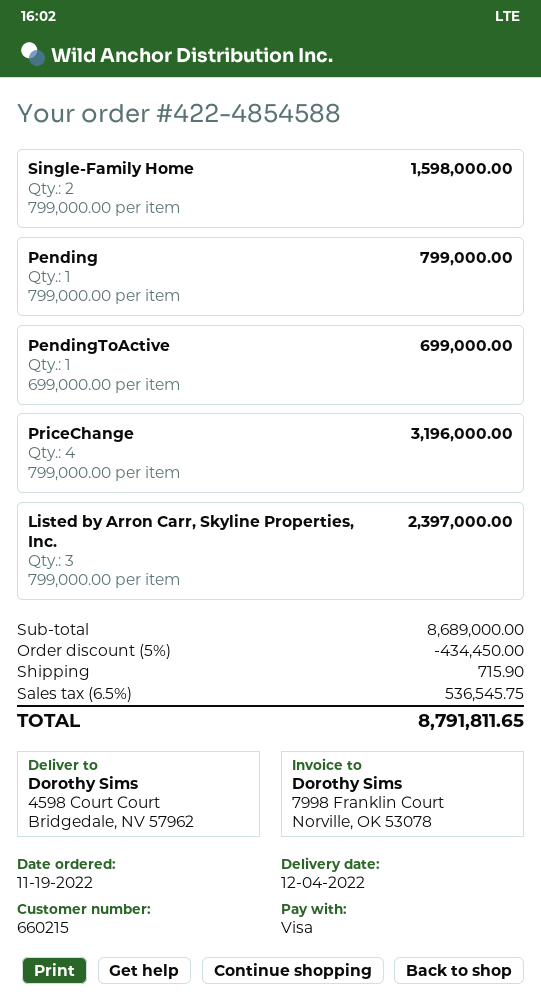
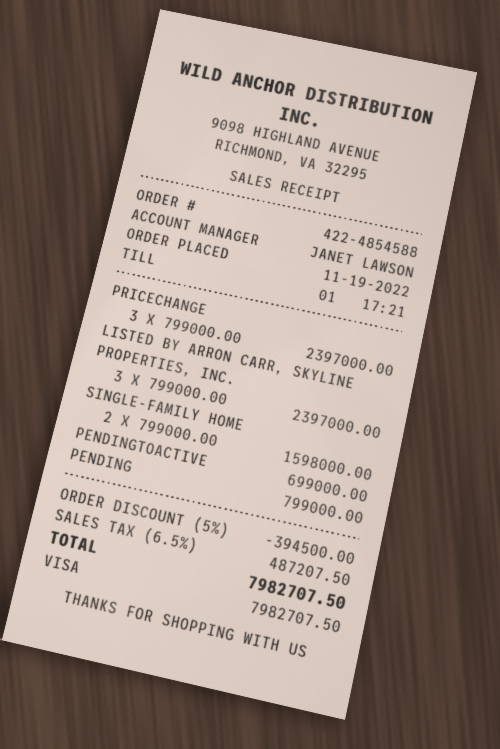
PriceChange: 4 x 799000.00 = 3196000.00 -> 3 x 799000.00 = 2397000.00
discount: 5% = 434450.00 -> 5% = 394500.00
shipping: 715.90 -> none
tax: 6.5% = 536545.75 -> 6.5% = 487207.50
total: 8791811.65 -> 7982707.50

